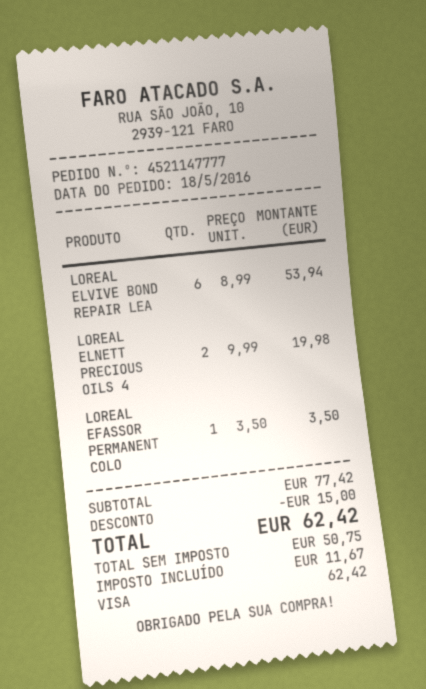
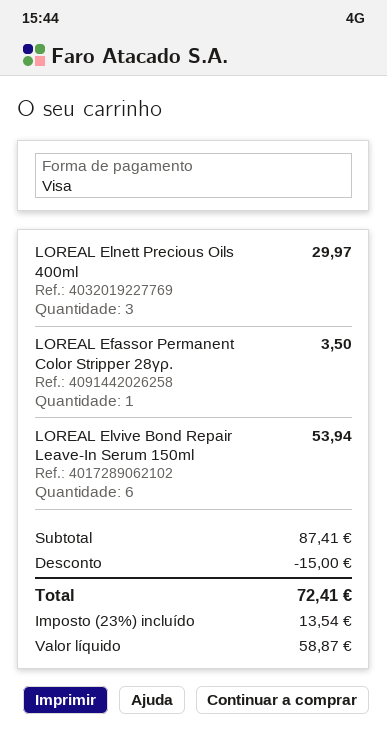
LOREAL ELNETT PRECIOUS OILS 4: 2 for 19.98 -> 3 for 29.97
subtotal: 77.42 -> 87.41
net: 50.75 -> 58.87
tax: 11.67 -> 13.54
total: 62.42 -> 72.41

